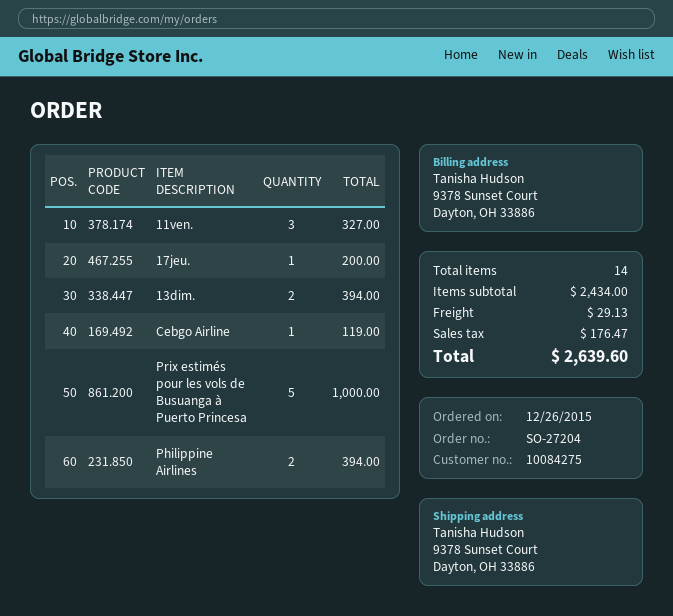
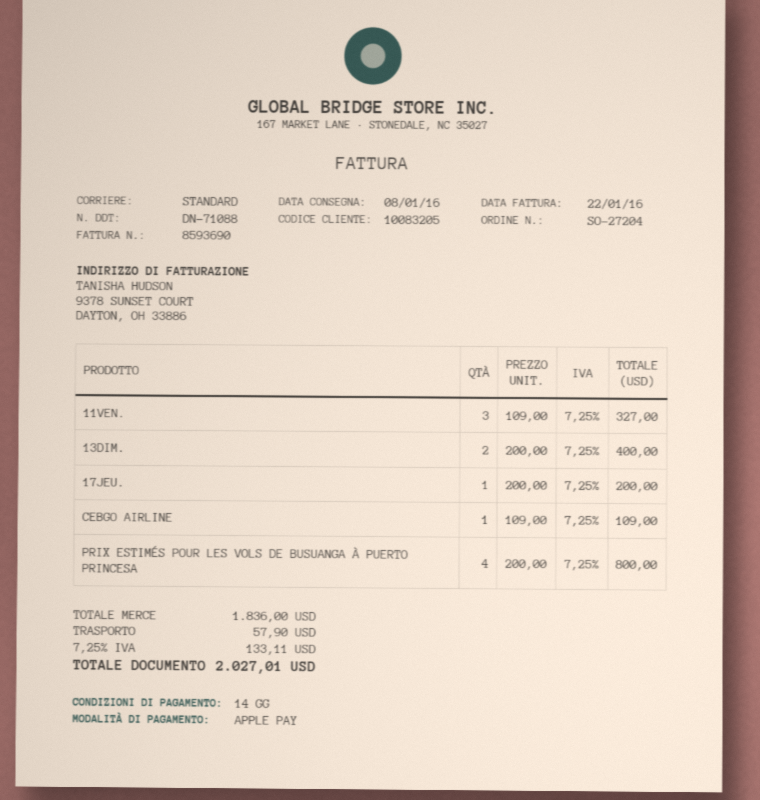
customer number: 10084275 -> 10083205
13dim.: 2 for 394.00 -> 2 for 400.00
Cebgo Airline: 1 for 119.00 -> 1 for 109.00
Prix estimés pour les vols de Busuanga à Puerto Princesa: 5 for 1000.00 -> 4 for 800.00
Philippine Airlines: 2 for 394.00 -> none
subtotal: 2434.00 -> 1836.00
shipping: 29.13 -> 57.90
tax: 176.47 -> 133.11
total: 2639.60 -> 2027.01

